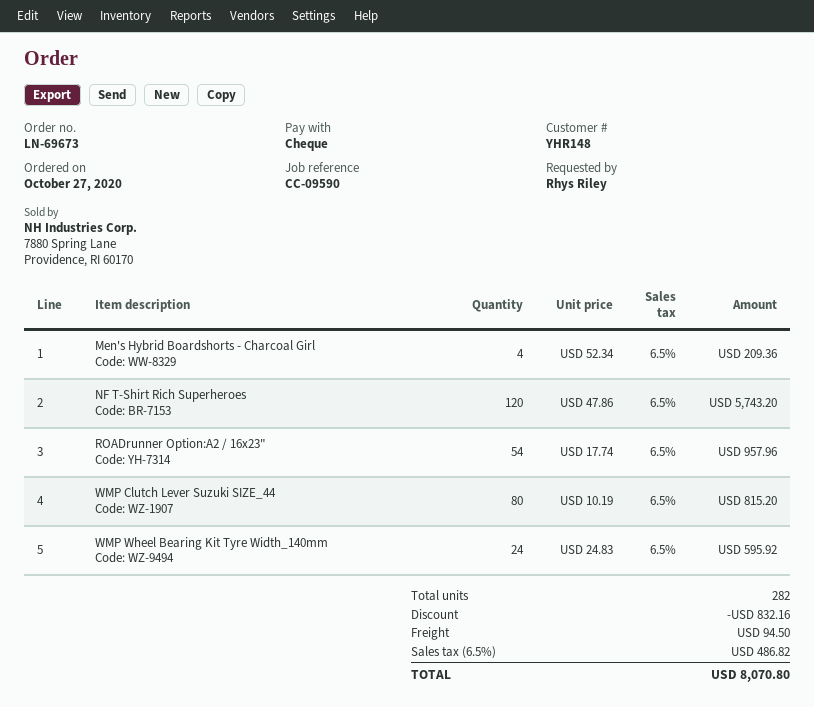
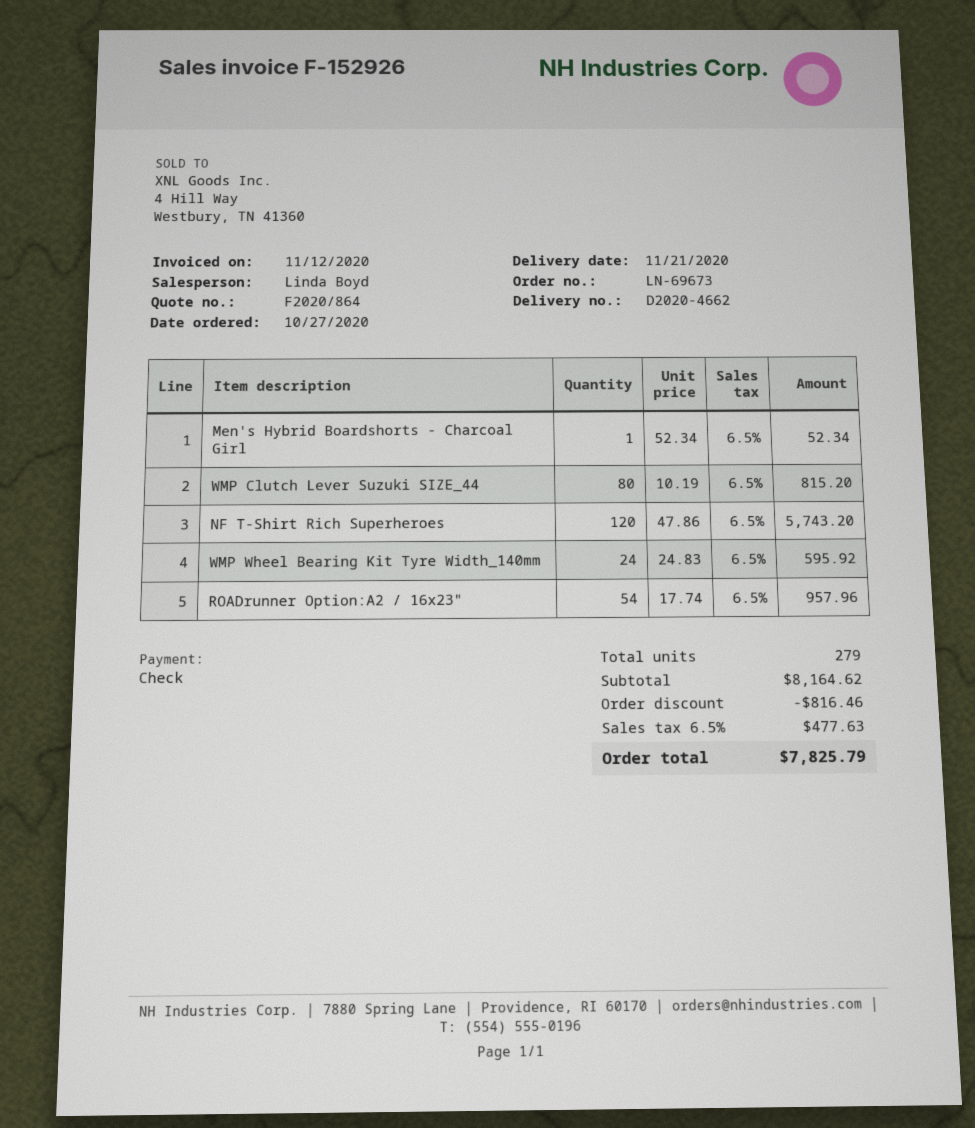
Men's Hybrid Boardshorts - Charcoal Girl: 4 x 52.34 = 209.36 -> 1 x 52.34 = 52.34
total quantity: 282 -> 279
discount: 832.16 -> 816.46
shipping: 94.50 -> none
tax: 6.5% = 486.82 -> 6.5% = 477.63
total: 8070.80 -> 7825.79

